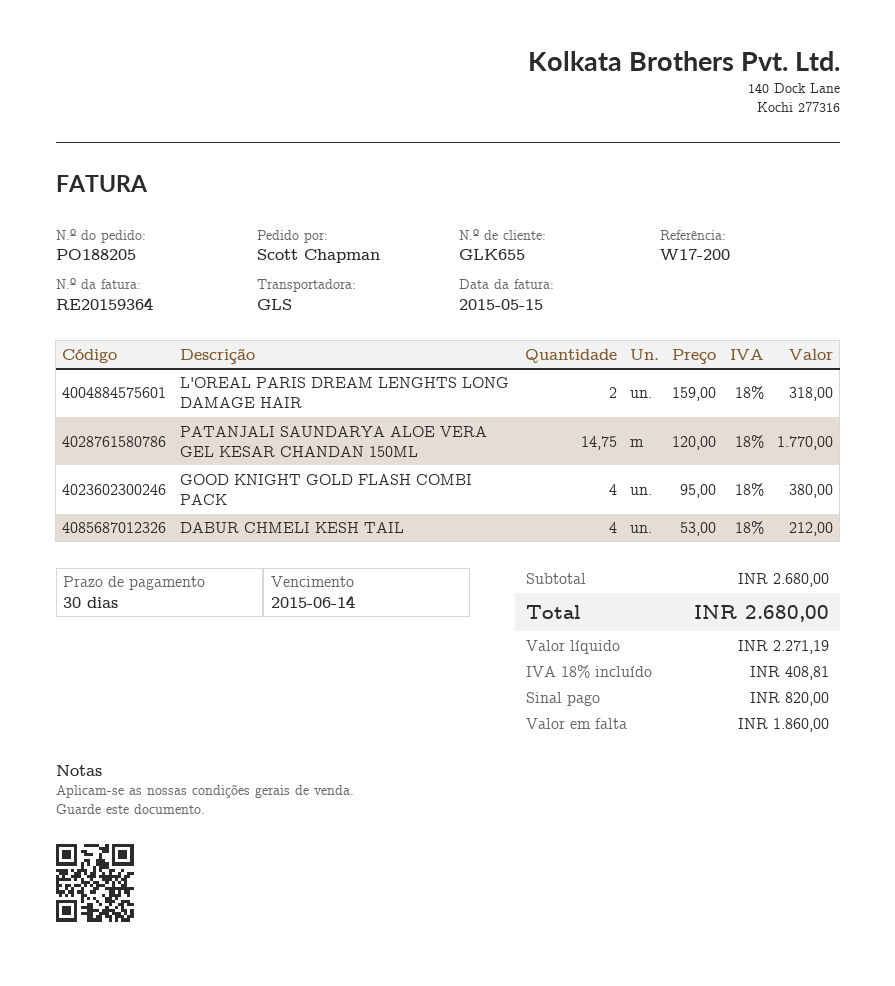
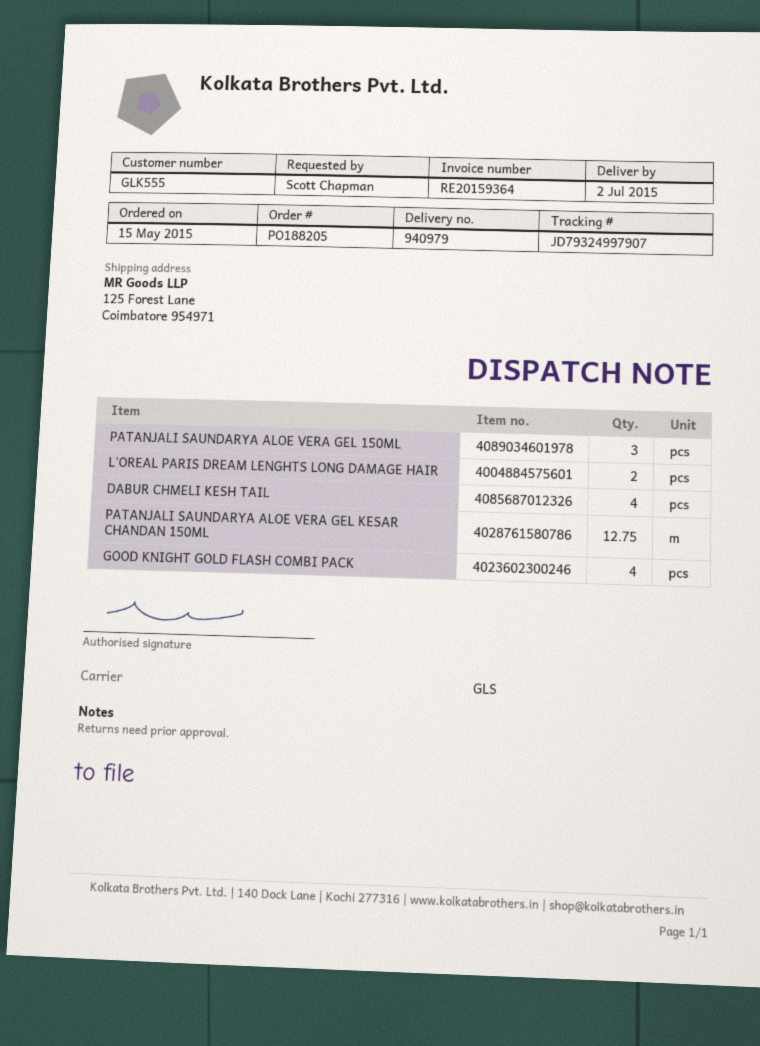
customer number: GLK655 -> GLK555
PATANJALI SAUNDARYA ALOE VERA GEL KESAR CHANDAN 150ML: 14.75 -> 12.75
PATANJALI SAUNDARYA ALOE VERA GEL 150ML: none -> 3

